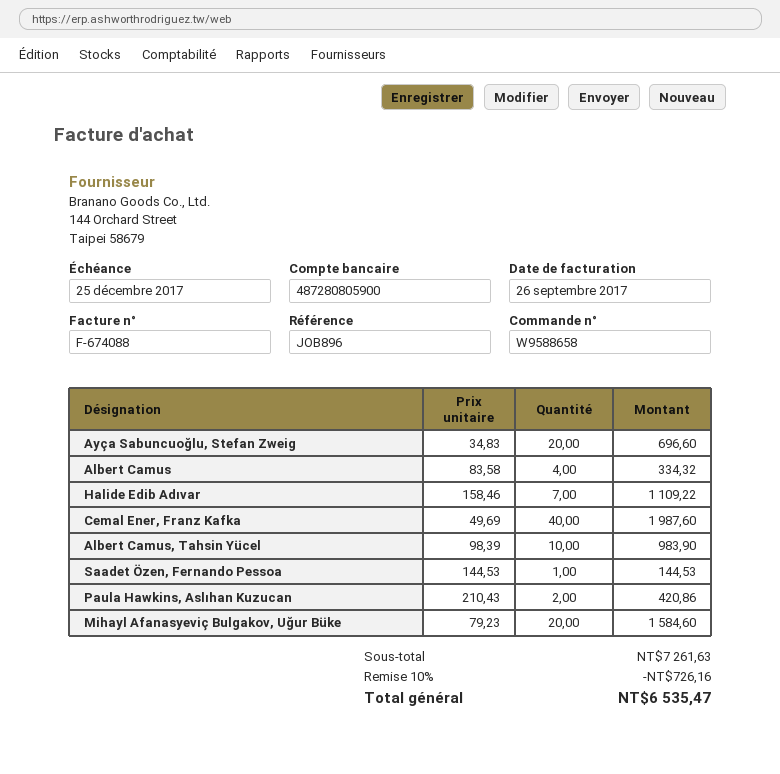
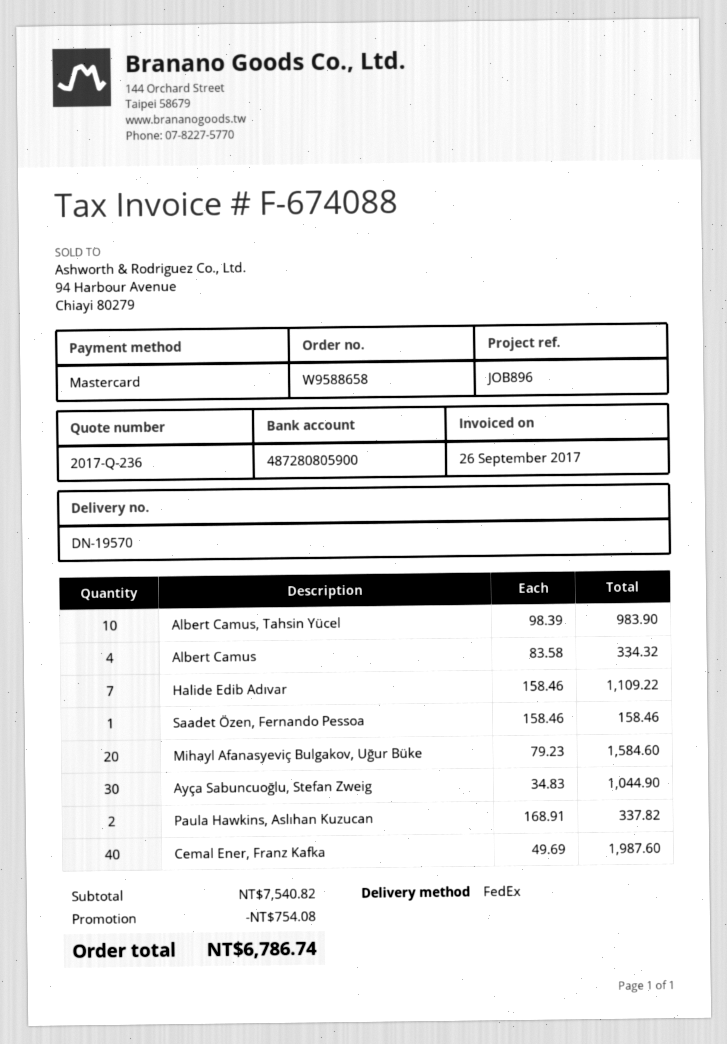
Ayça Sabuncuoğlu, Stefan Zweig: 20 x 34.83 = 696.60 -> 30 x 34.83 = 1044.90
Saadet Özen, Fernando Pessoa: 1 x 144.53 = 144.53 -> 1 x 158.46 = 158.46
Paula Hawkins, Aslıhan Kuzucan: 2 x 210.43 = 420.86 -> 2 x 168.91 = 337.82
subtotal: 7261.63 -> 7540.82
discount: 726.16 -> 754.08
total: 6535.47 -> 6786.74

